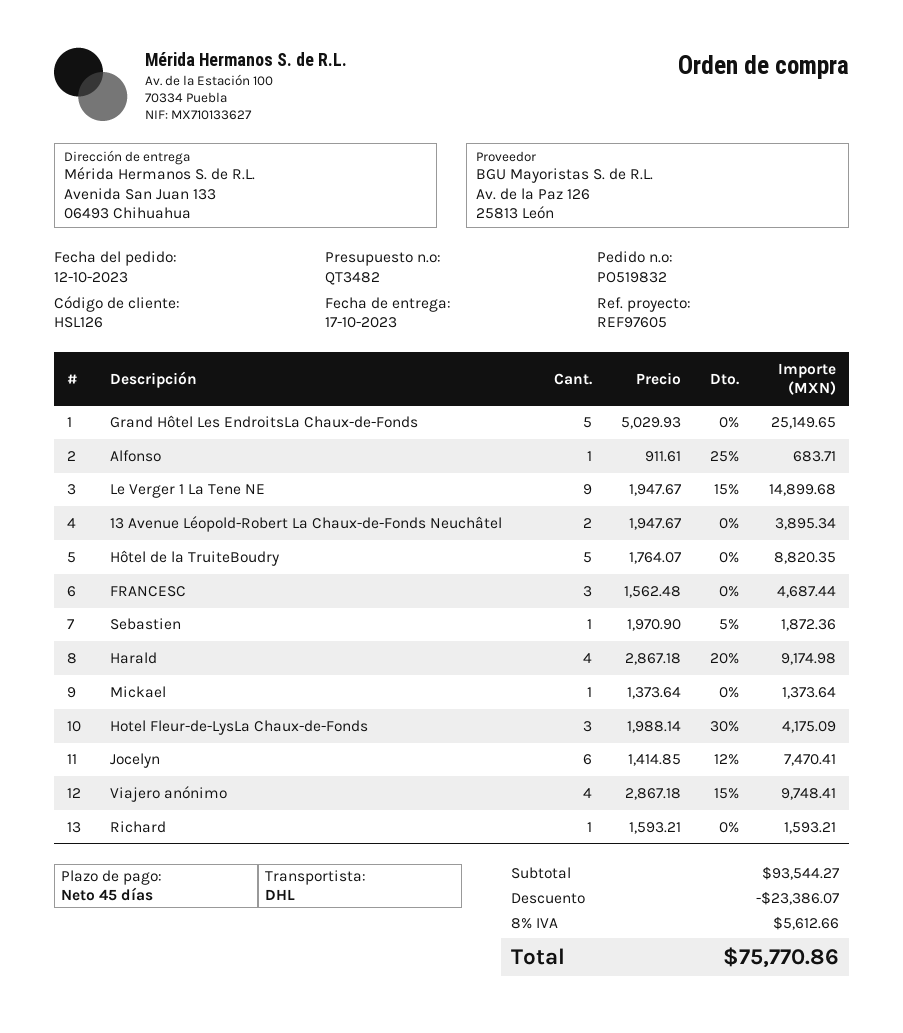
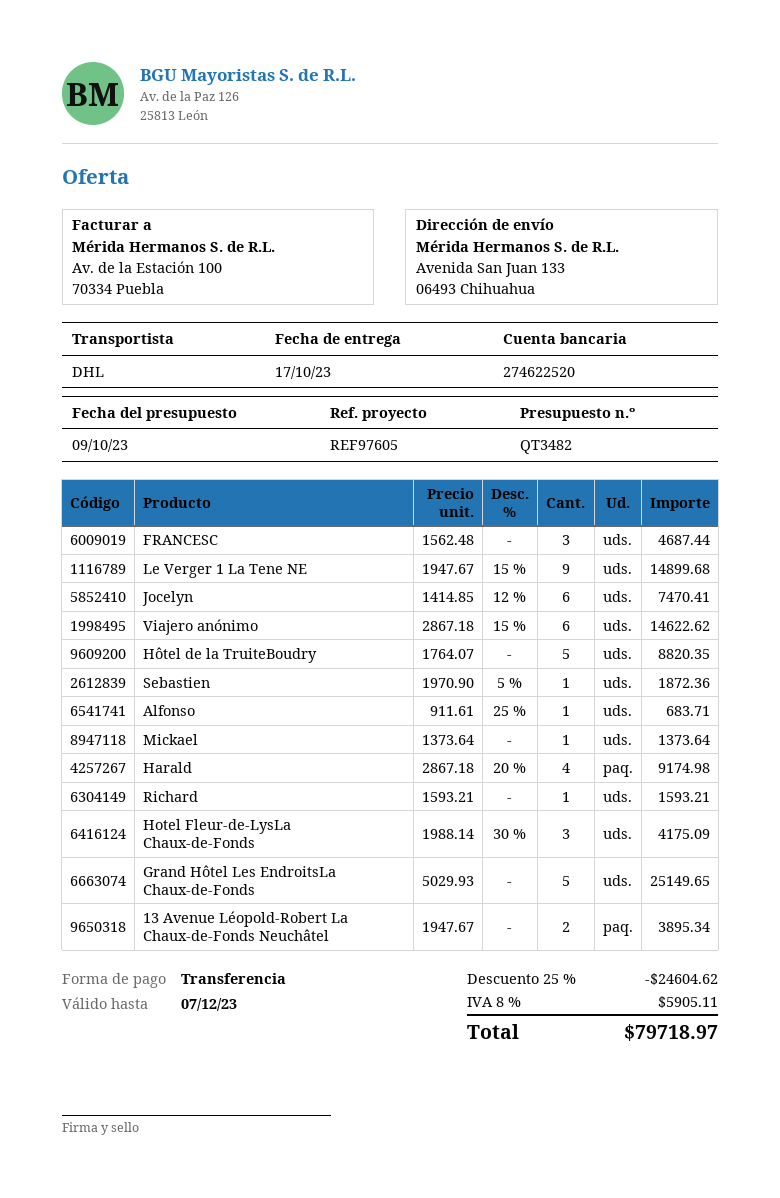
Viajero anónimo: 4 x 2867.18 - 15% = 9748.41 -> 6 x 2867.18 - 15% = 14622.62
discount: 23386.07 -> 24604.62
tax: 8% = 5612.66 -> 8% = 5905.11
total: 75770.86 -> 79718.97

